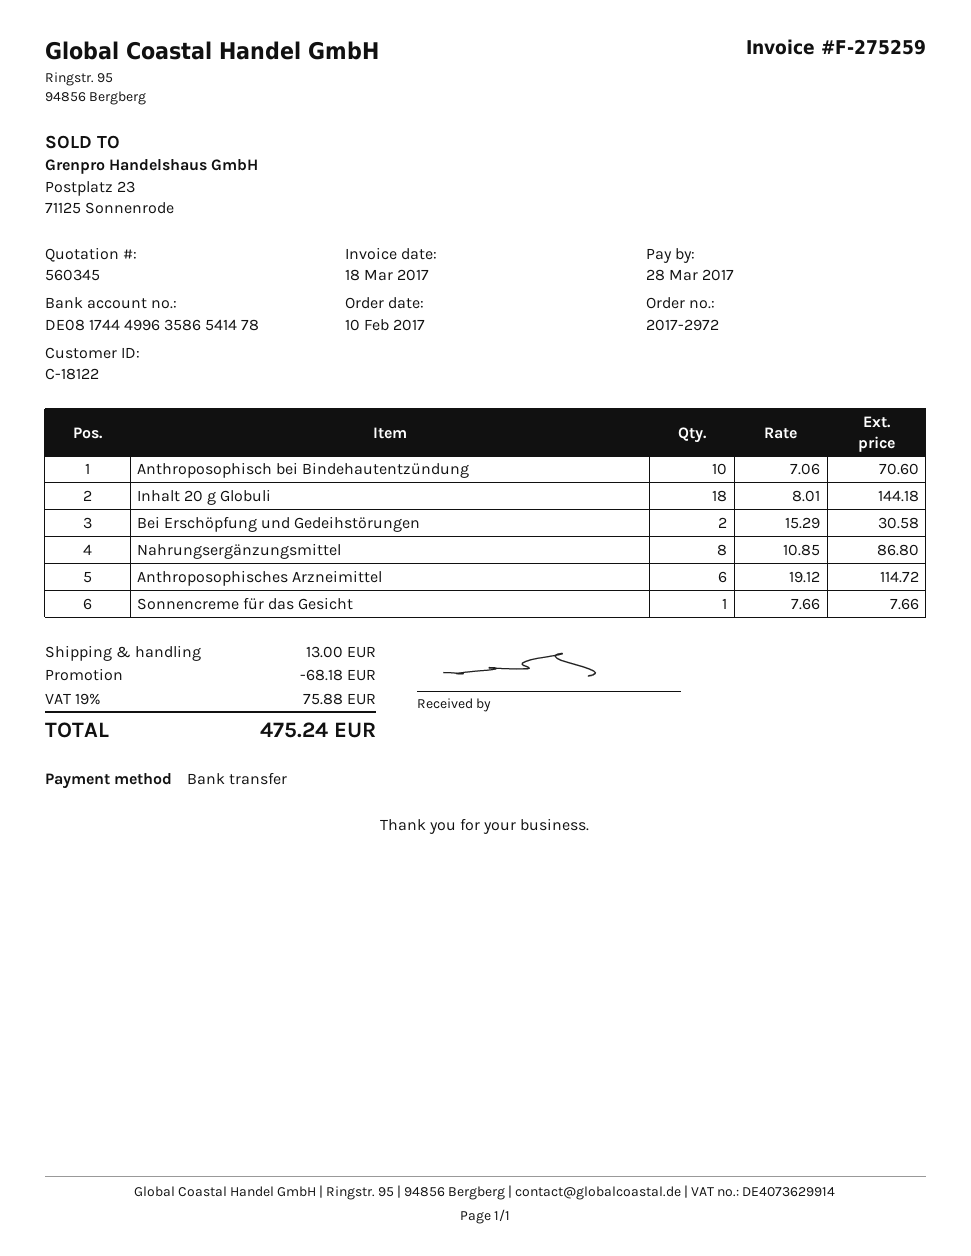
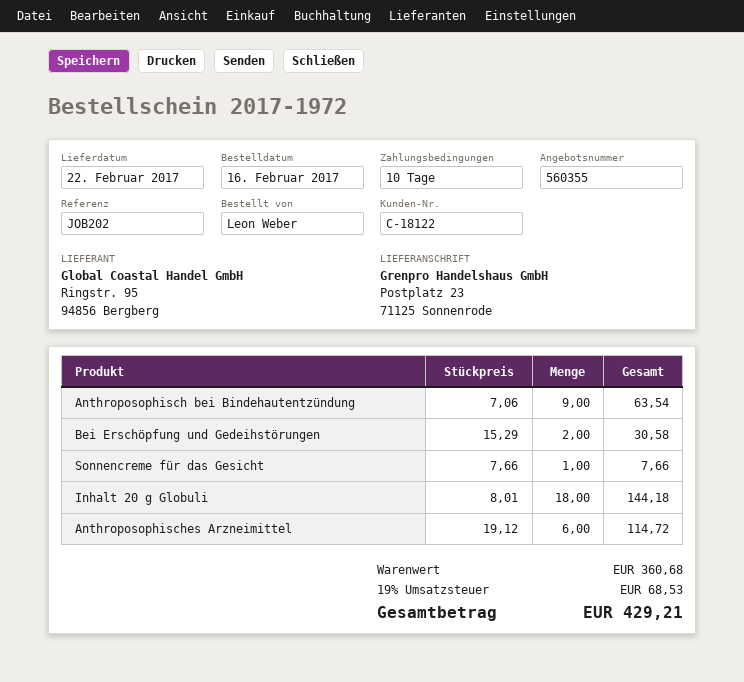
quote number: 560345 -> 560355
order number: 2017-2972 -> 2017-1972
order date: 2017-02-10 -> 2017-02-16
Anthroposophisch bei Bindehautentzündung: 10 x 7.06 = 70.60 -> 9 x 7.06 = 63.54
Nahrungsergänzungsmittel: 8 x 10.85 = 86.80 -> none
discount: 68.18 -> none
shipping: 13.00 -> none
tax: 19% = 75.88 -> 19% = 68.53
total: 475.24 -> 429.21

